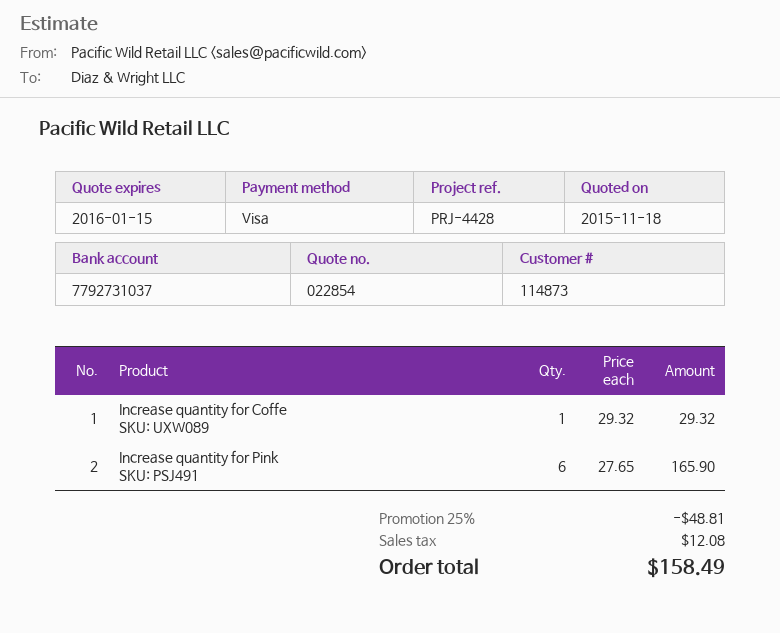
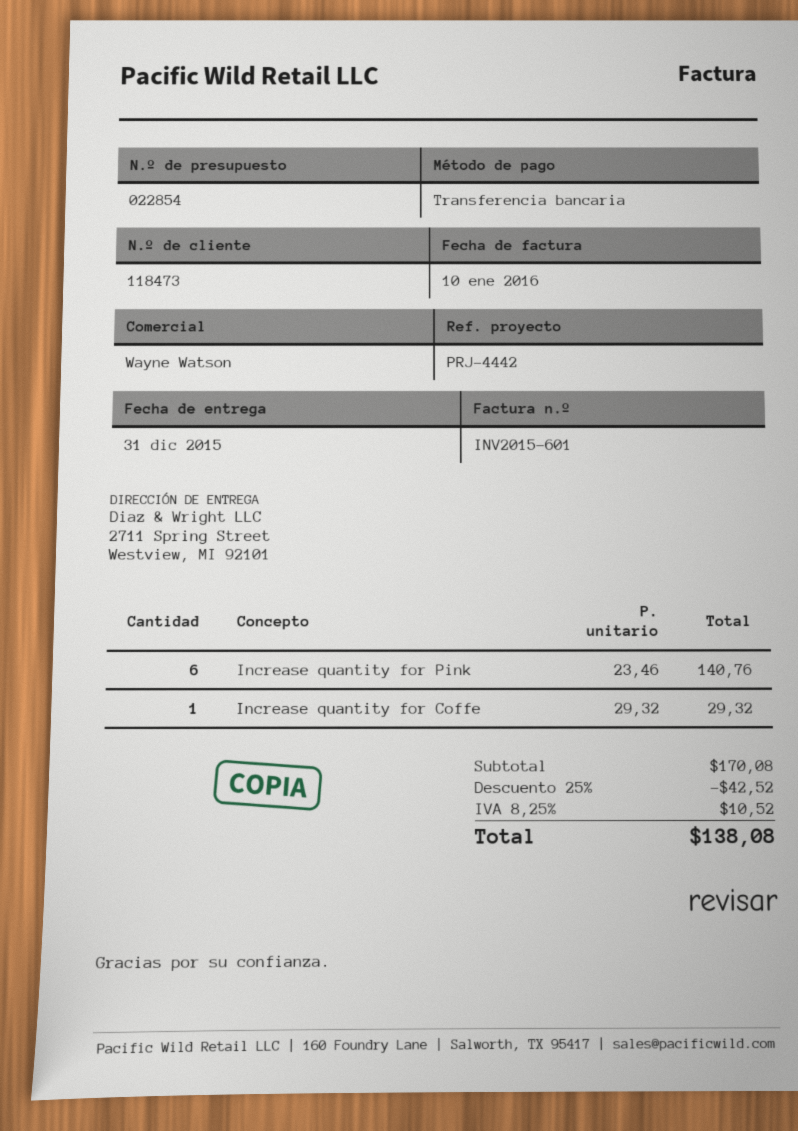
customer number: 114873 -> 118473
reference: PRJ-4428 -> PRJ-4442
payment method: Visa -> bank transfer
Increase quantity for Pink: 6 x 27.65 = 165.90 -> 6 x 23.46 = 140.76
discount: 25% = 48.81 -> 25% = 42.52
tax: 12.08 -> 10.52
total: 158.49 -> 138.08

